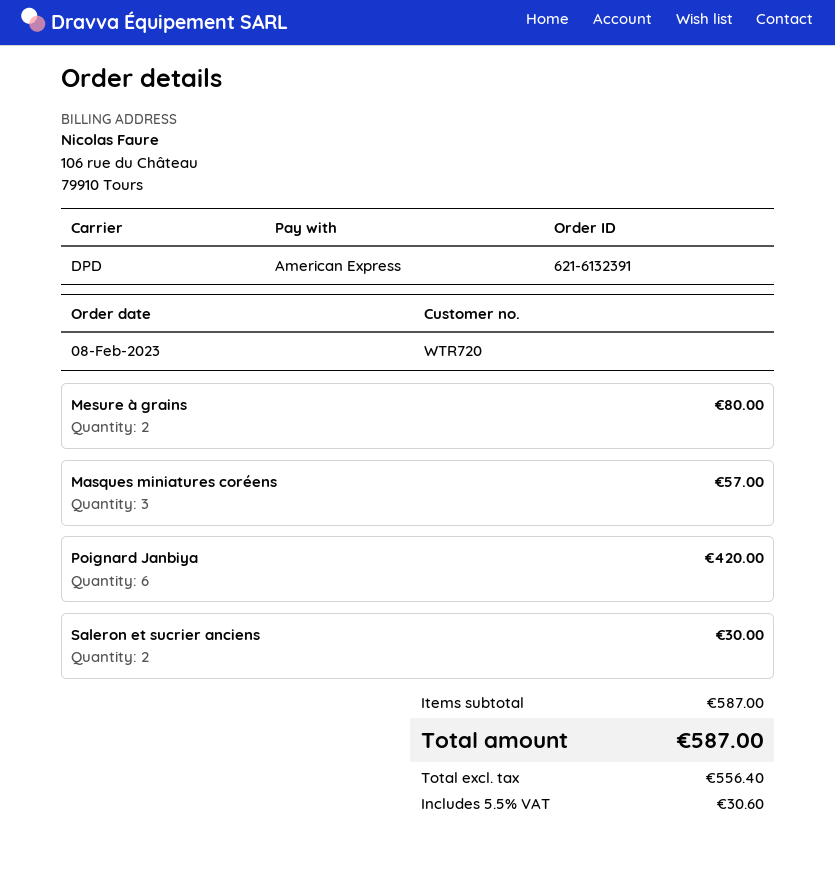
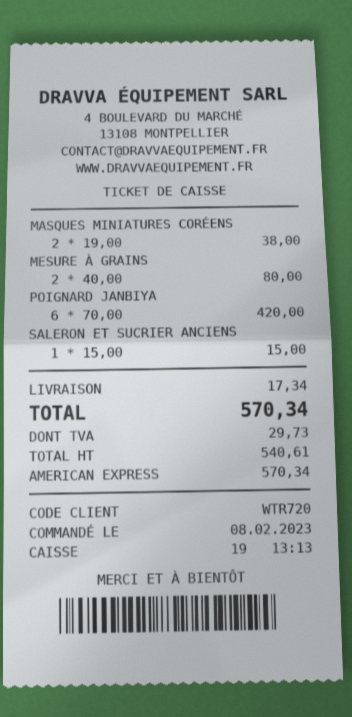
Masques miniatures coréens: 3 for 57.00 -> 2 for 38.00
Saleron et sucrier anciens: 2 for 30.00 -> 1 for 15.00
shipping: none -> 17.34
net: 556.40 -> 540.61
tax: 30.60 -> 29.73
total: 587.00 -> 570.34

